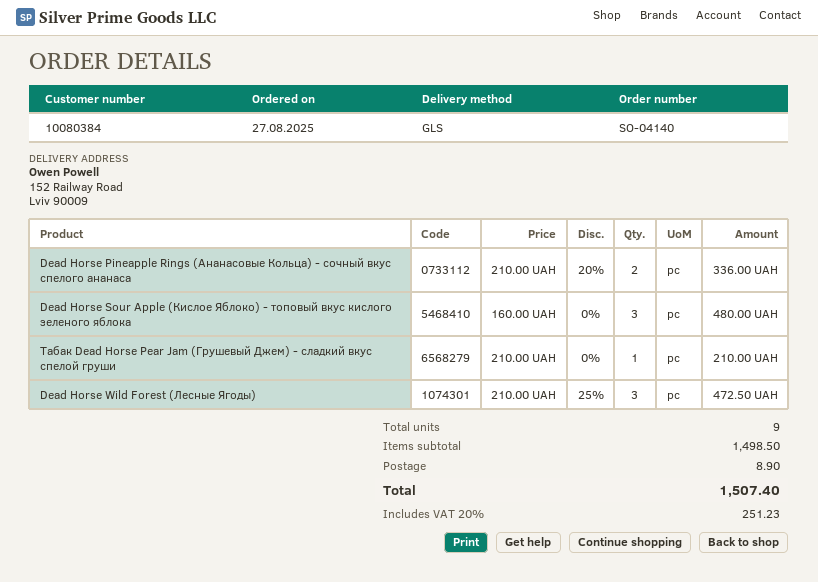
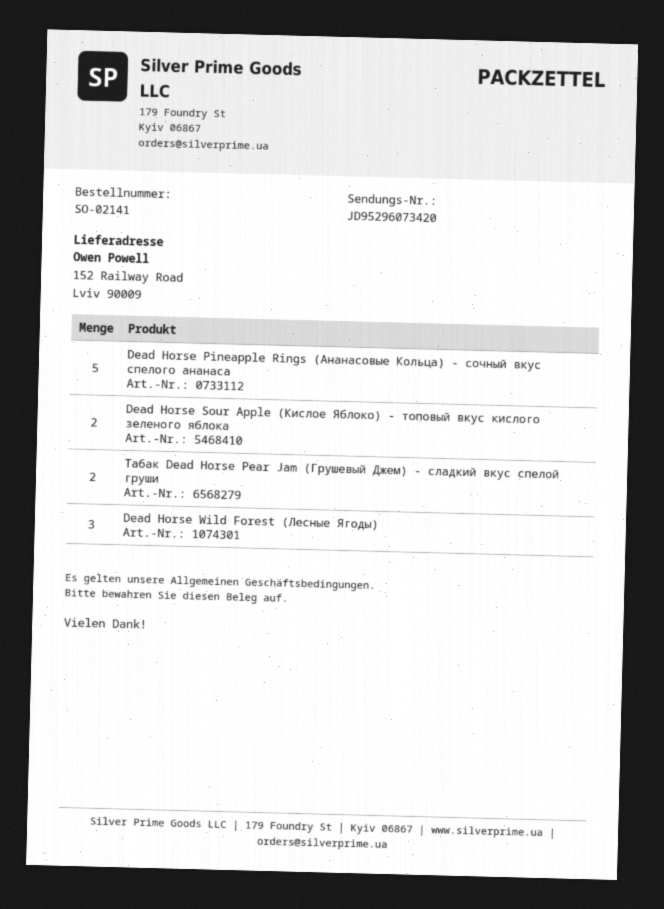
order number: SO-04140 -> SO-02141
Dead Horse Pineapple Rings (Ананасовые Кольца) - сочный вкус спелого ананаса: 2 -> 5
Dead Horse Sour Apple (Кислое Яблоко) - топовый вкус кислого зеленого яблока: 3 -> 2
Табак Dead Horse Pear Jam (Грушевый Джем) - сладкий вкус спелой груши: 1 -> 2

